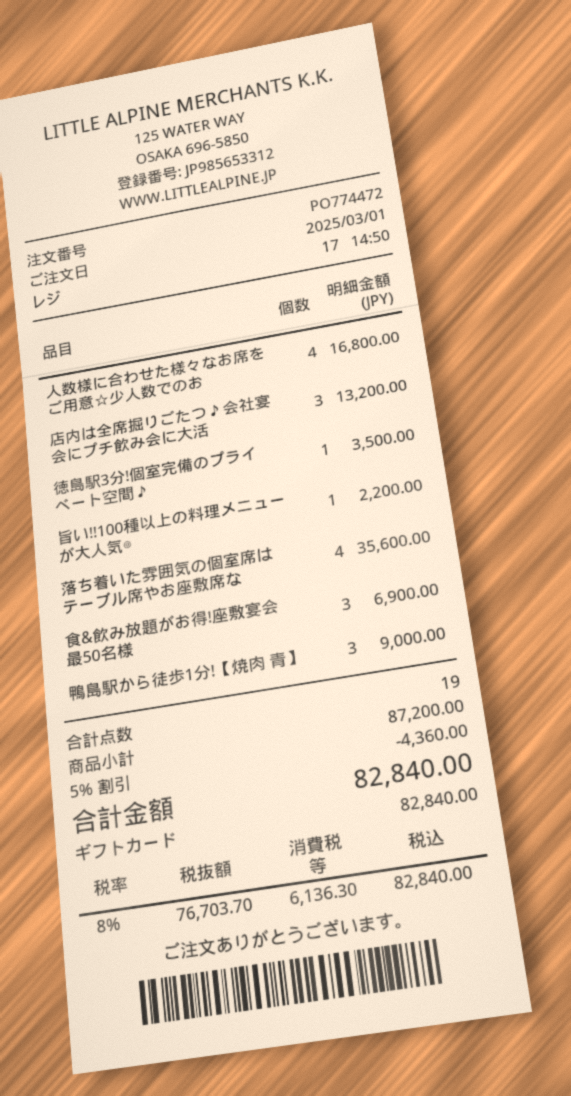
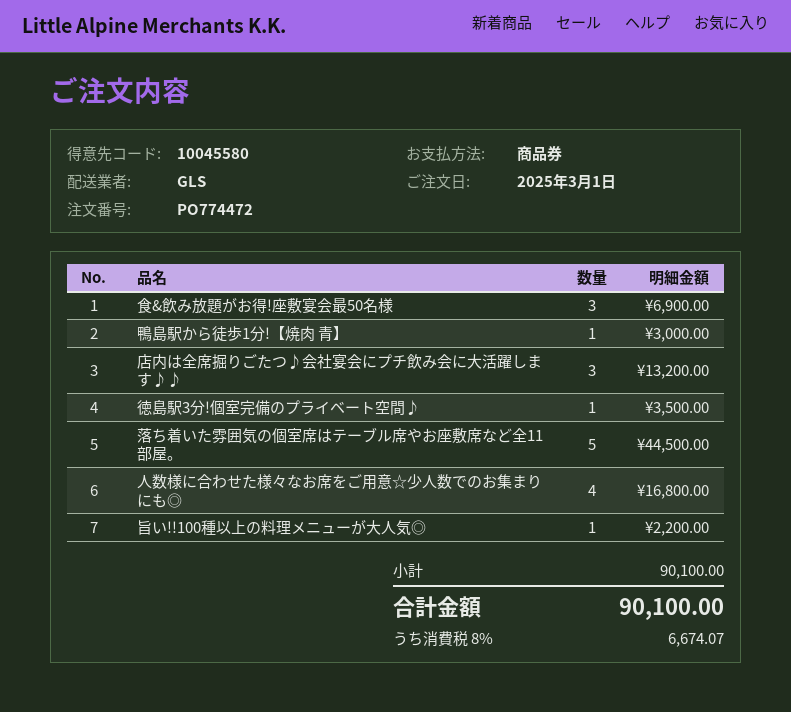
落ち着いた雰囲気の個室席はテーブル席やお座敷席な: 4 for 35600.00 -> 5 for 44500.00
鴨島駅から徒歩1分!【焼肉 青】: 3 for 9000.00 -> 1 for 3000.00
subtotal: 87200.00 -> 90100.00
discount: 5% = 4360.00 -> none
tax: 8% = 6136.30 -> 8% = 6674.07
total: 82840.00 -> 90100.00

